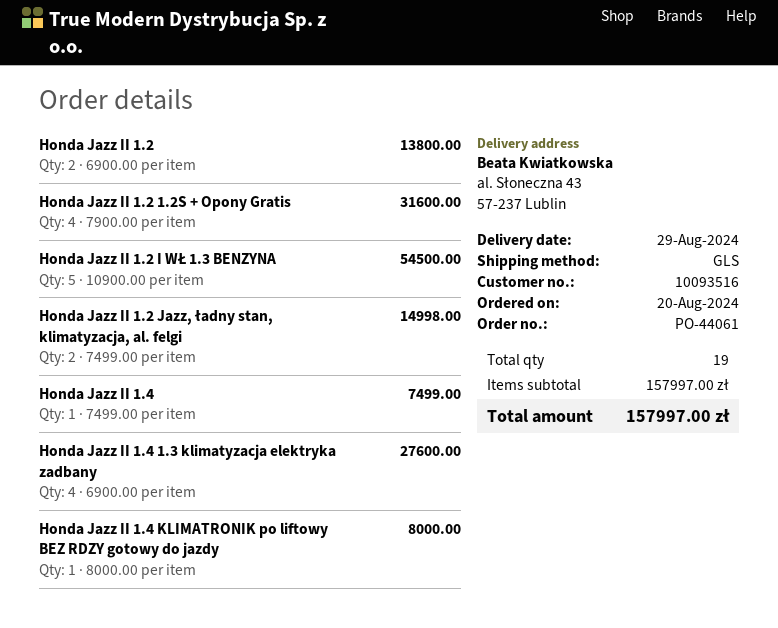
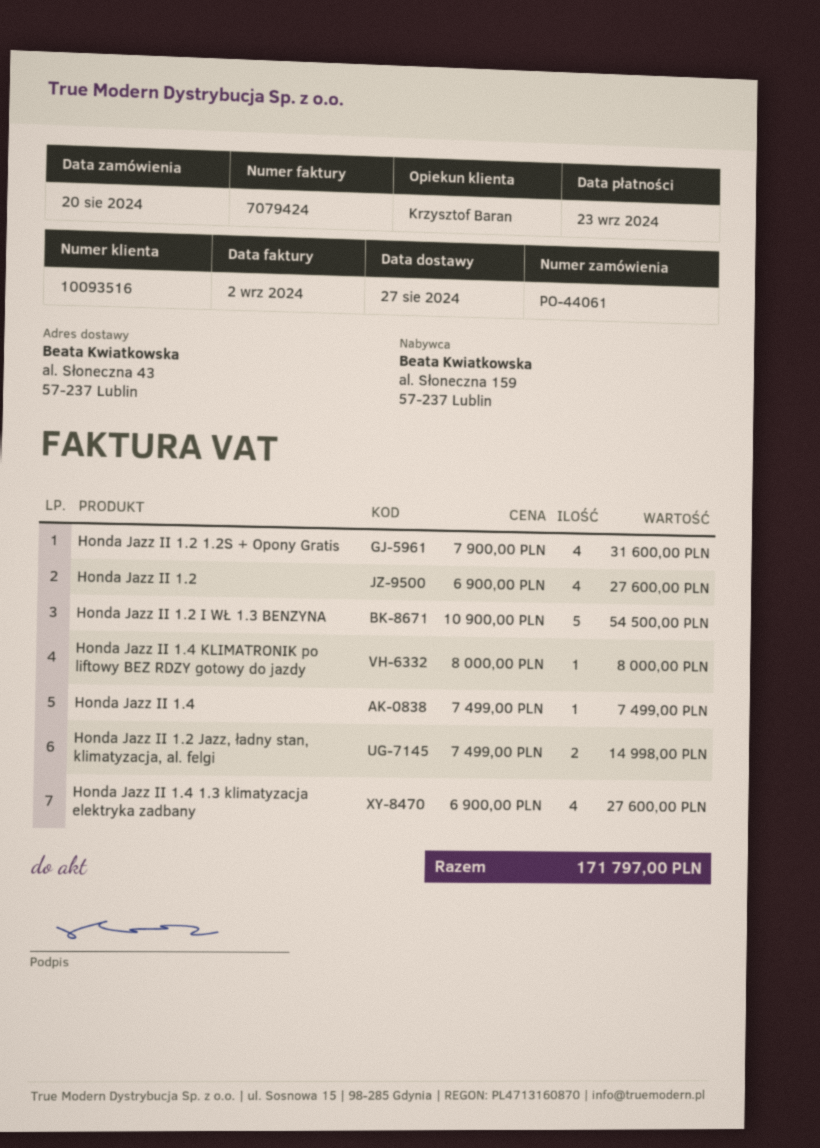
delivery date: 2024-08-29 -> 2024-08-27
Honda Jazz II 1.2: 2 x 6900.00 = 13800.00 -> 4 x 6900.00 = 27600.00
total: 157997.00 -> 171797.00

